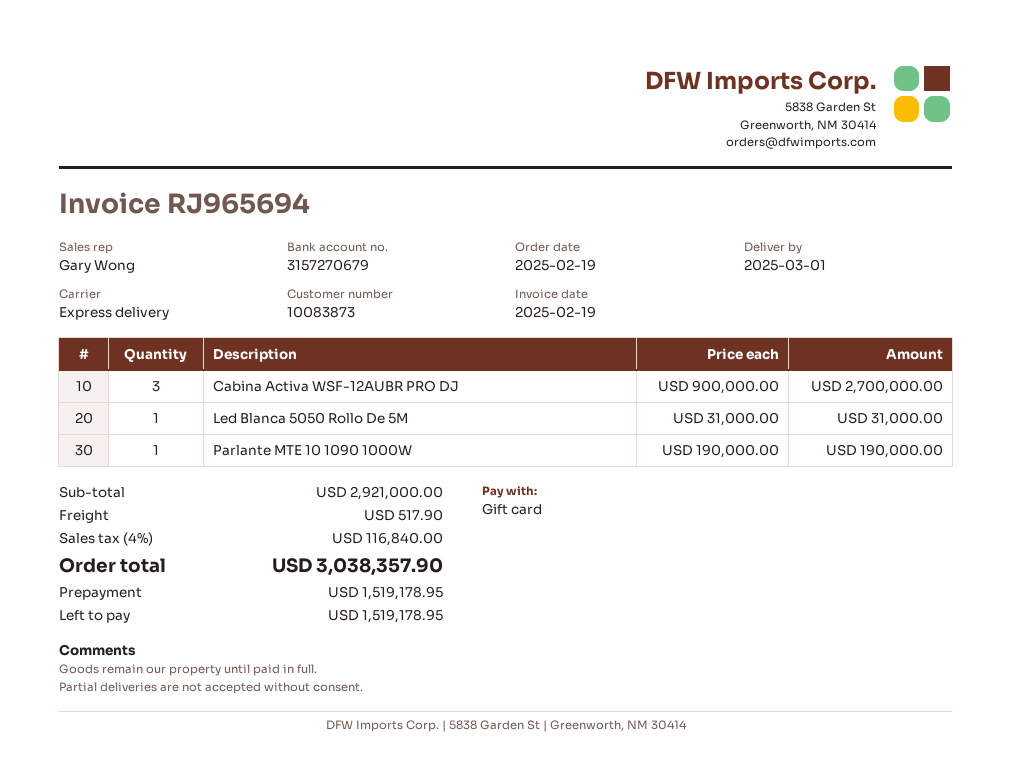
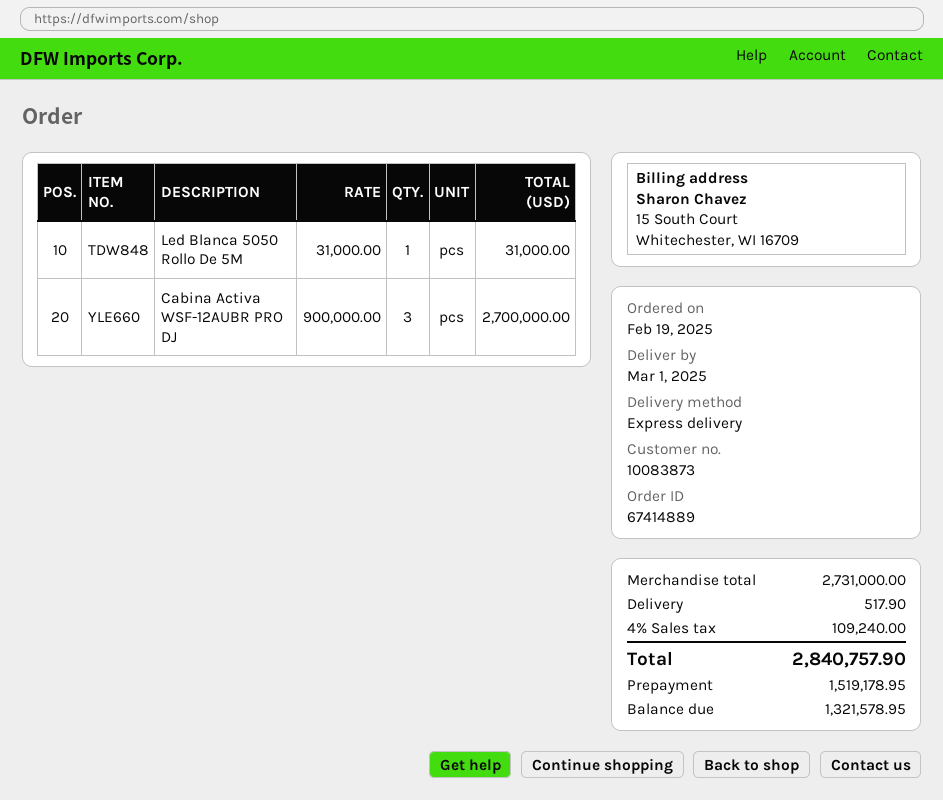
Parlante MTE 10 1090 1000W: 1 x 190000.00 = 190000.00 -> none
subtotal: 2921000.00 -> 2731000.00
tax: 4% = 116840.00 -> 4% = 109240.00
total: 3038357.90 -> 2840757.90
balance: 1519178.95 -> 1321578.95

